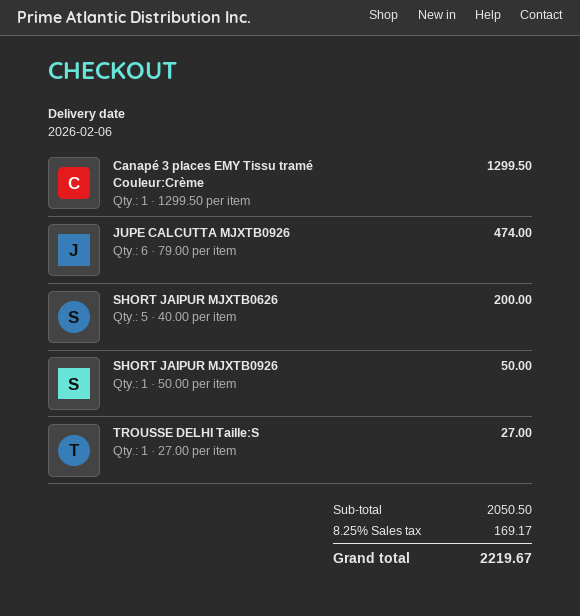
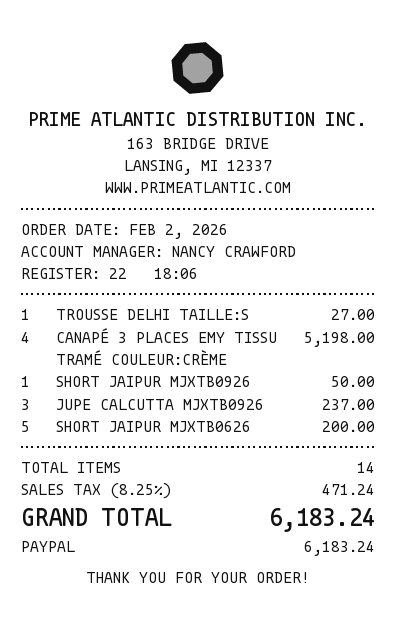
Canapé 3 places EMY Tissu tramé Couleur:Crème: 1 for 1299.50 -> 4 for 5198.00
JUPE CALCUTTA MJXTB0926: 6 for 474.00 -> 3 for 237.00
tax: 8.25% = 169.17 -> 8.25% = 471.24
total: 2219.67 -> 6183.24

